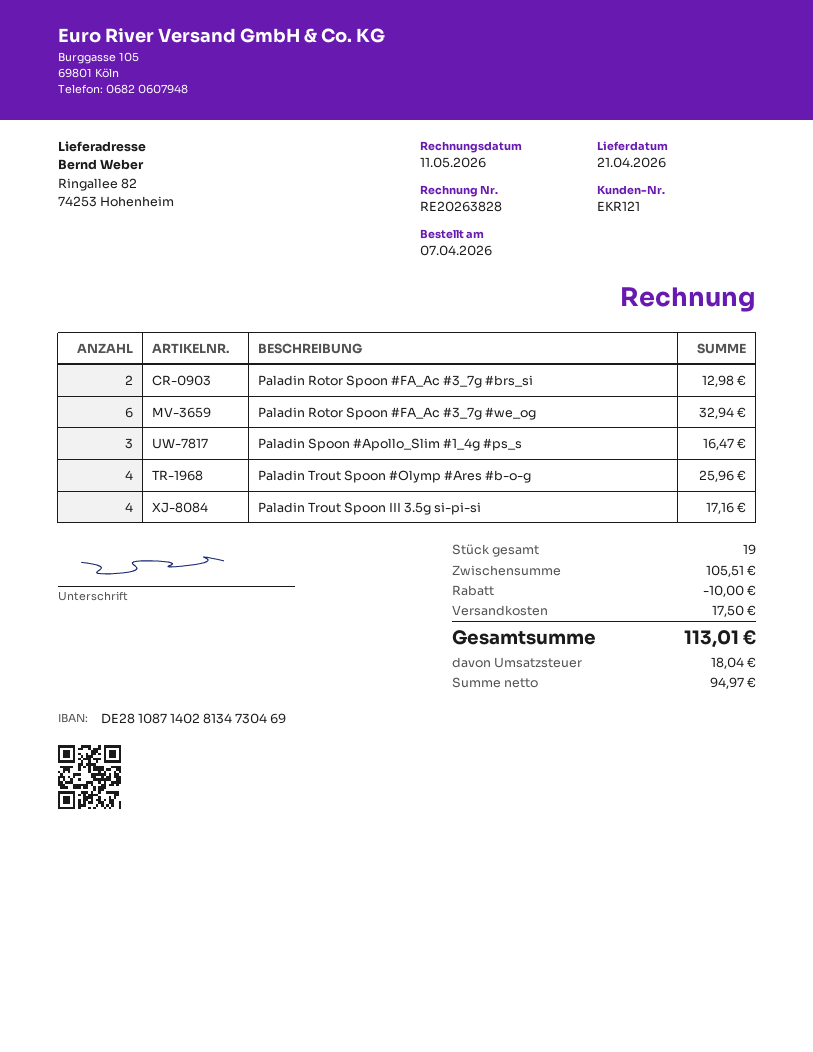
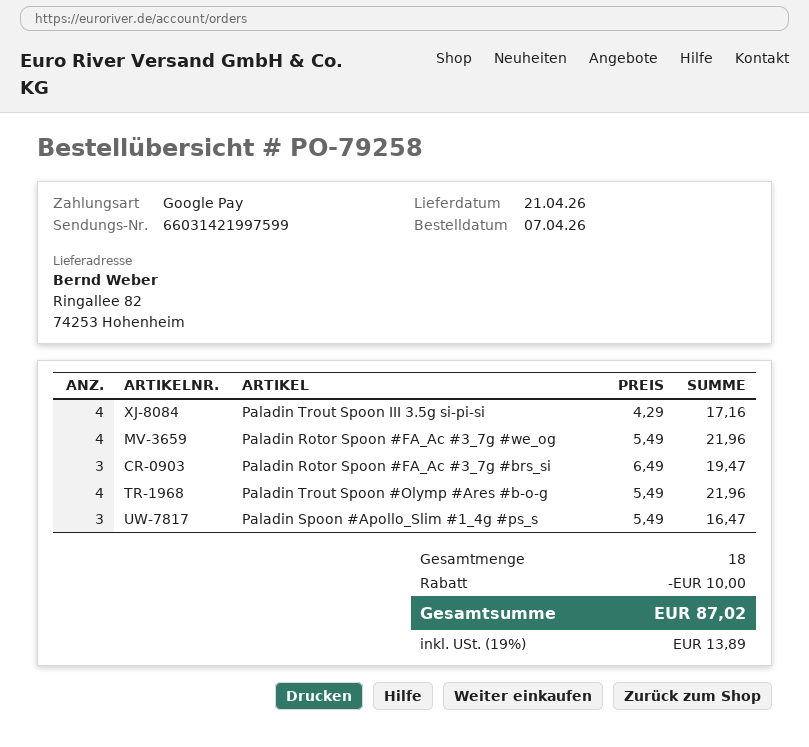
Paladin Rotor Spoon #FA_Ac #3_7g #brs_si: 2 for 12.98 -> 3 for 19.47
Paladin Rotor Spoon #FA_Ac #3_7g #we_og: 6 for 32.94 -> 4 for 21.96
Paladin Trout Spoon #Olymp #Ares #b-o-g: 4 for 25.96 -> 4 for 21.96
total quantity: 19 -> 18
shipping: 17.50 -> none
tax: 18.04 -> 13.89
total: 113.01 -> 87.02

